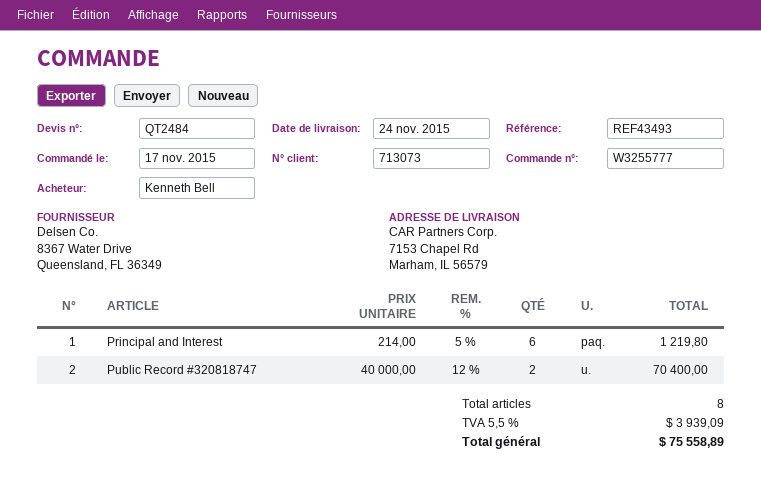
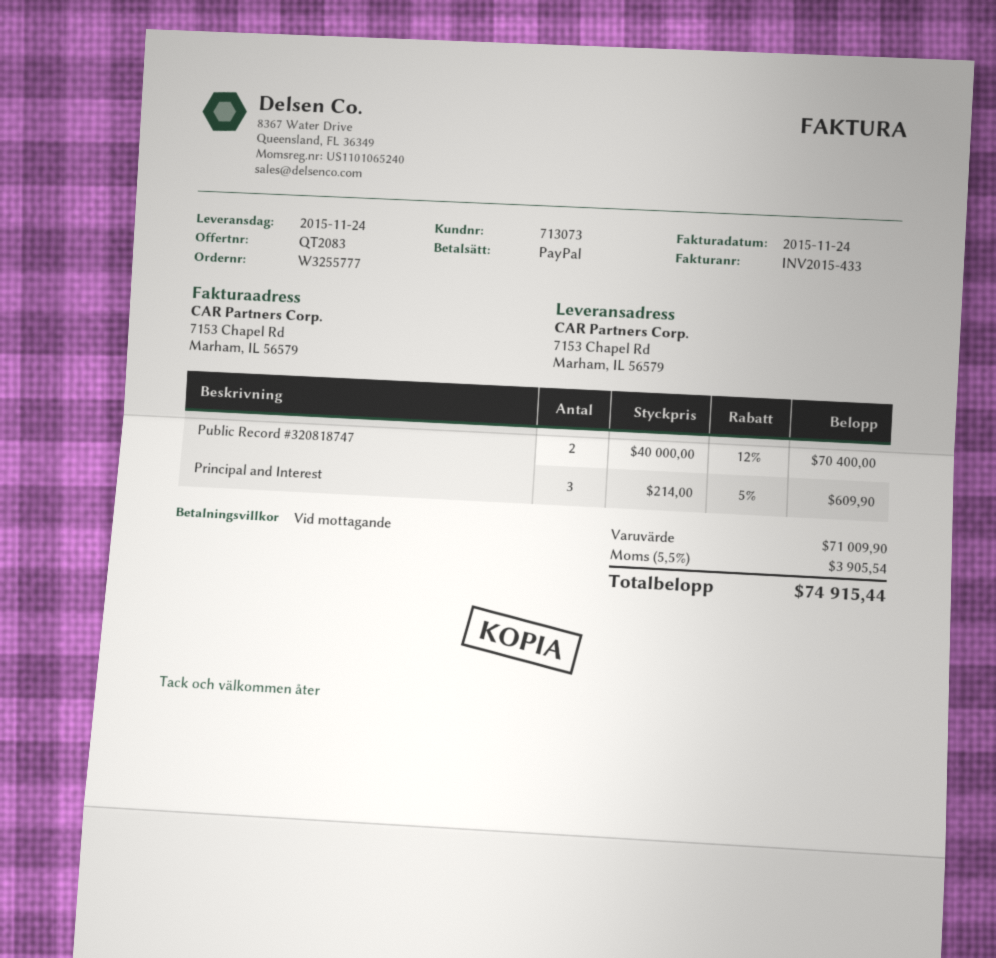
quote number: QT2484 -> QT2083
Principal and Interest: 6 x 214.00 - 5% = 1219.80 -> 3 x 214.00 - 5% = 609.90
tax: 5.5% = 3939.09 -> 5.5% = 3905.54
total: 75558.89 -> 74915.44

